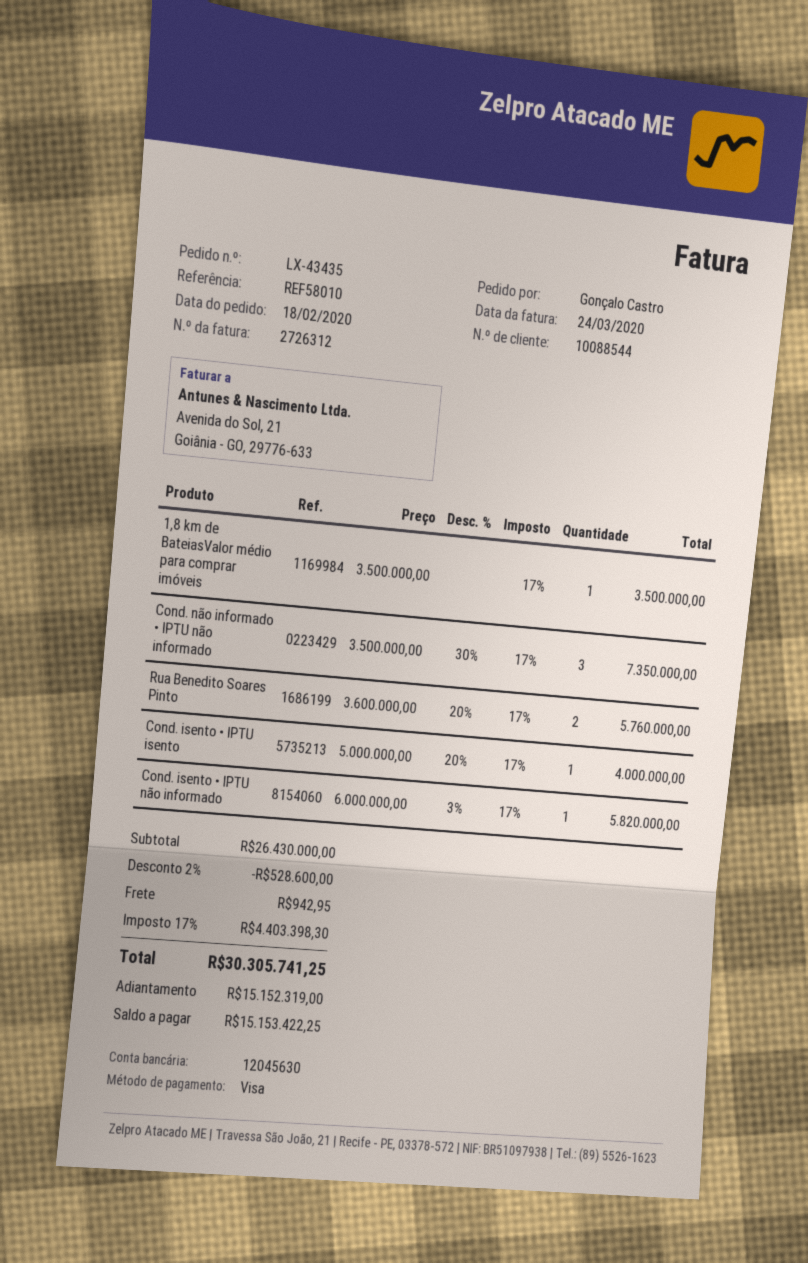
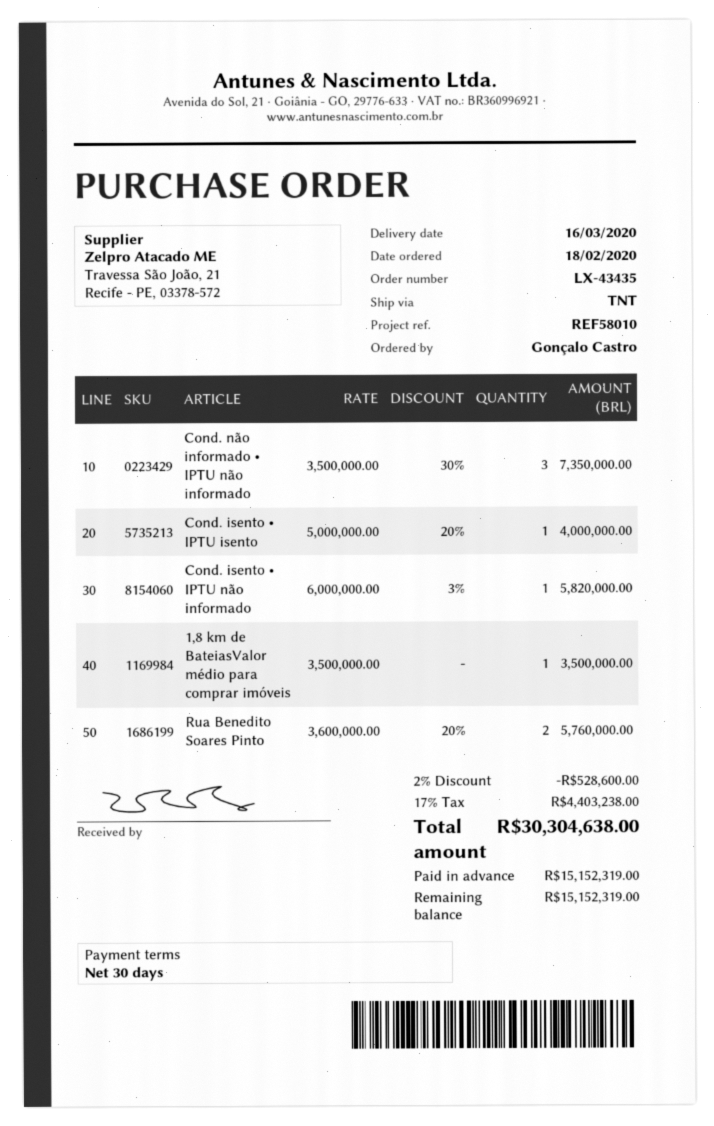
shipping: 942.95 -> none
tax: 17% = 4403398.30 -> 17% = 4403238.00
total: 30305741.25 -> 30304638.00
balance: 15153422.25 -> 15152319.00

